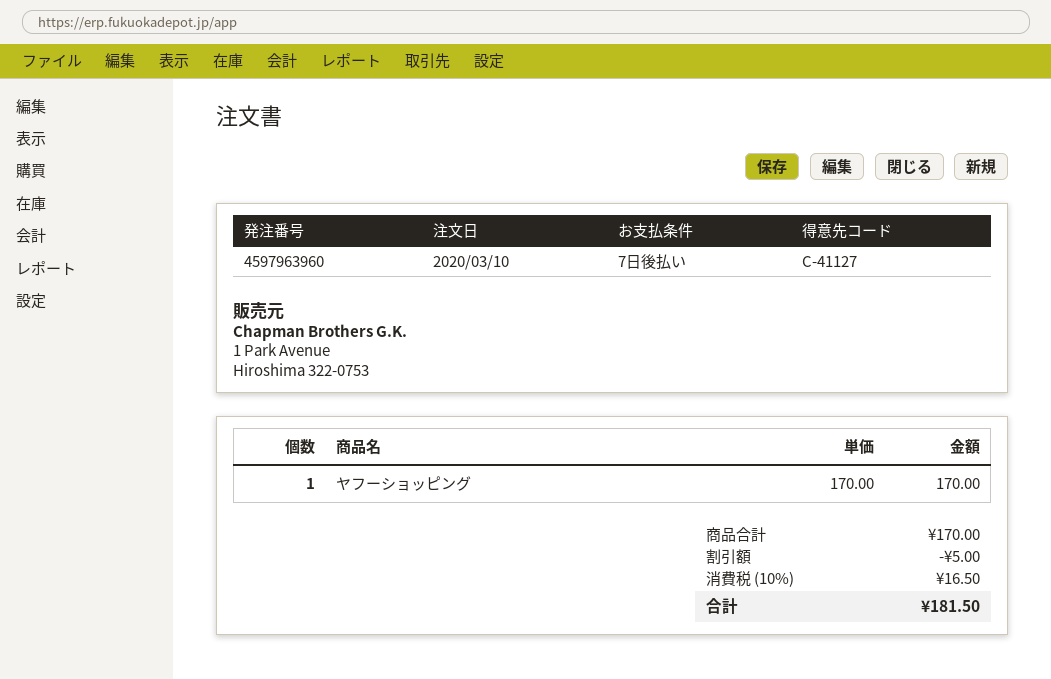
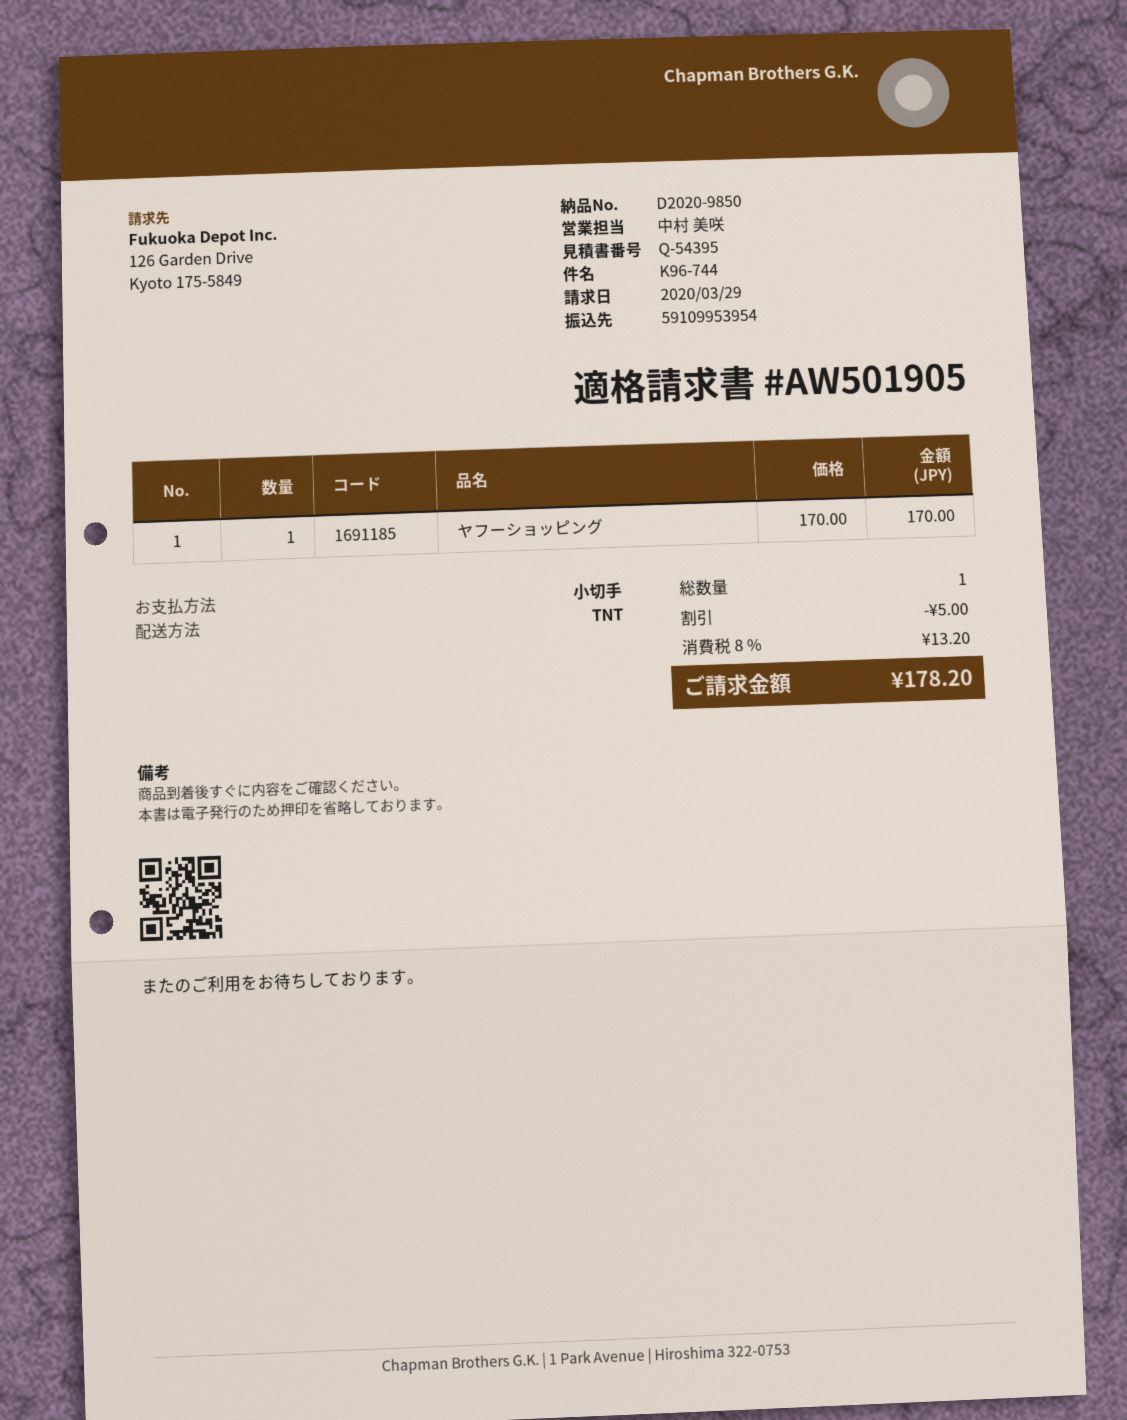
tax: 10% = 16.50 -> 8% = 13.20
total: 181.50 -> 178.20

